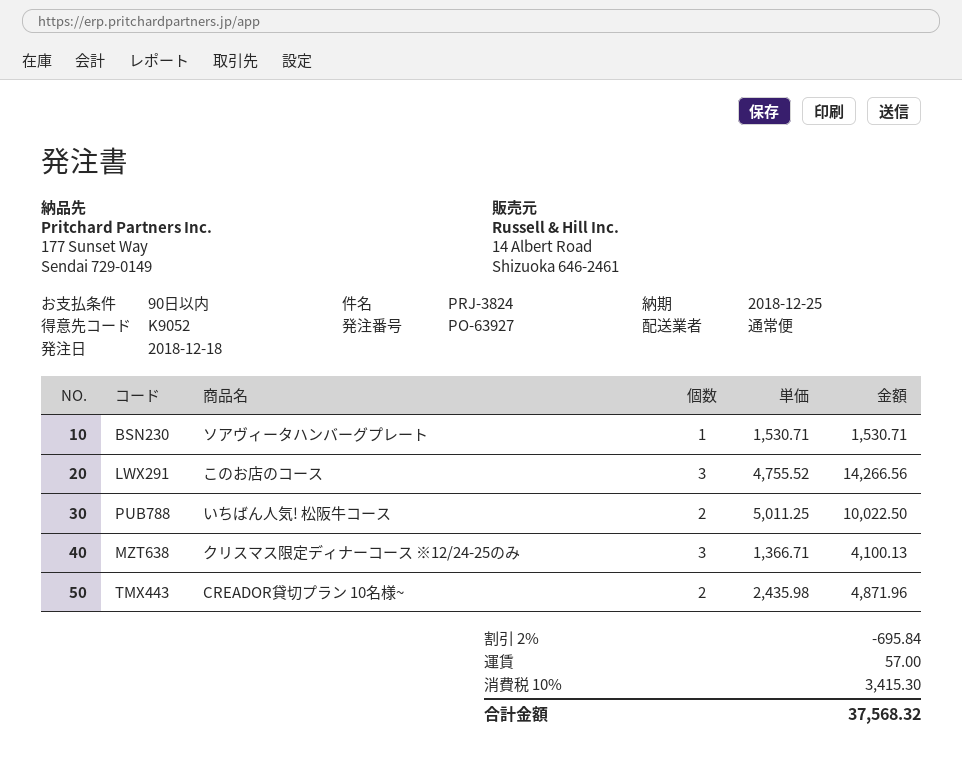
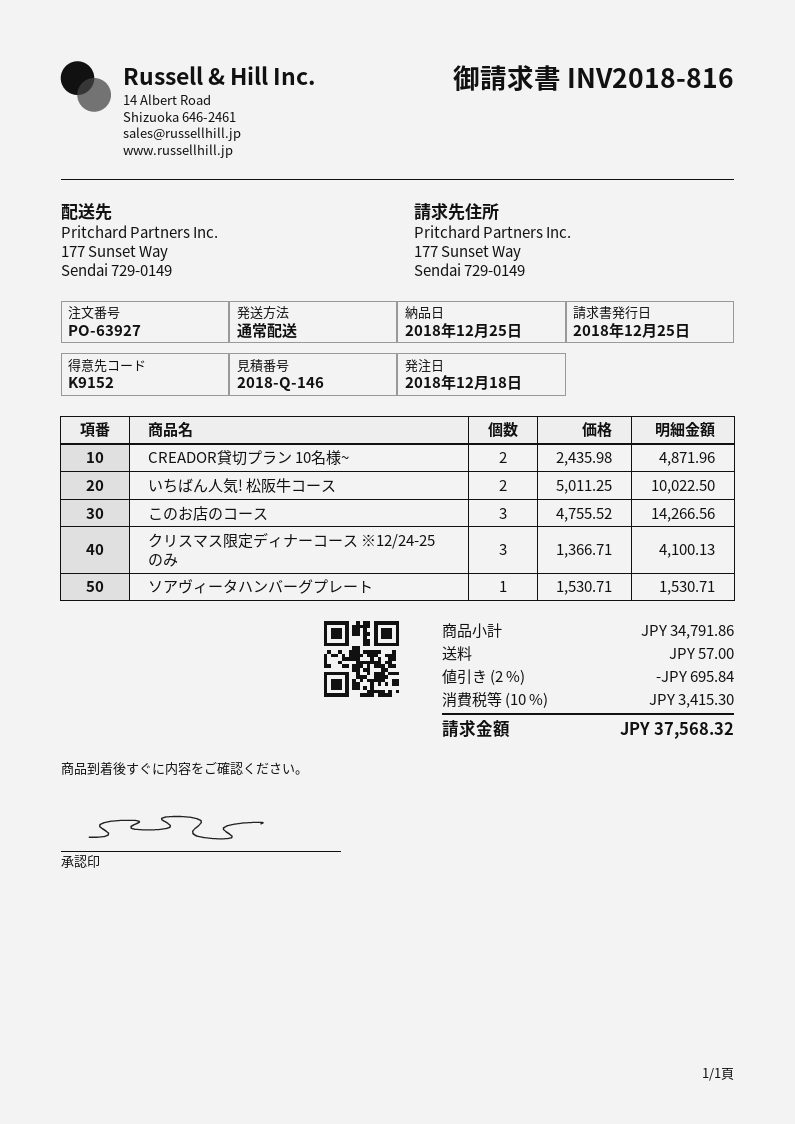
customer number: K9052 -> K9152

